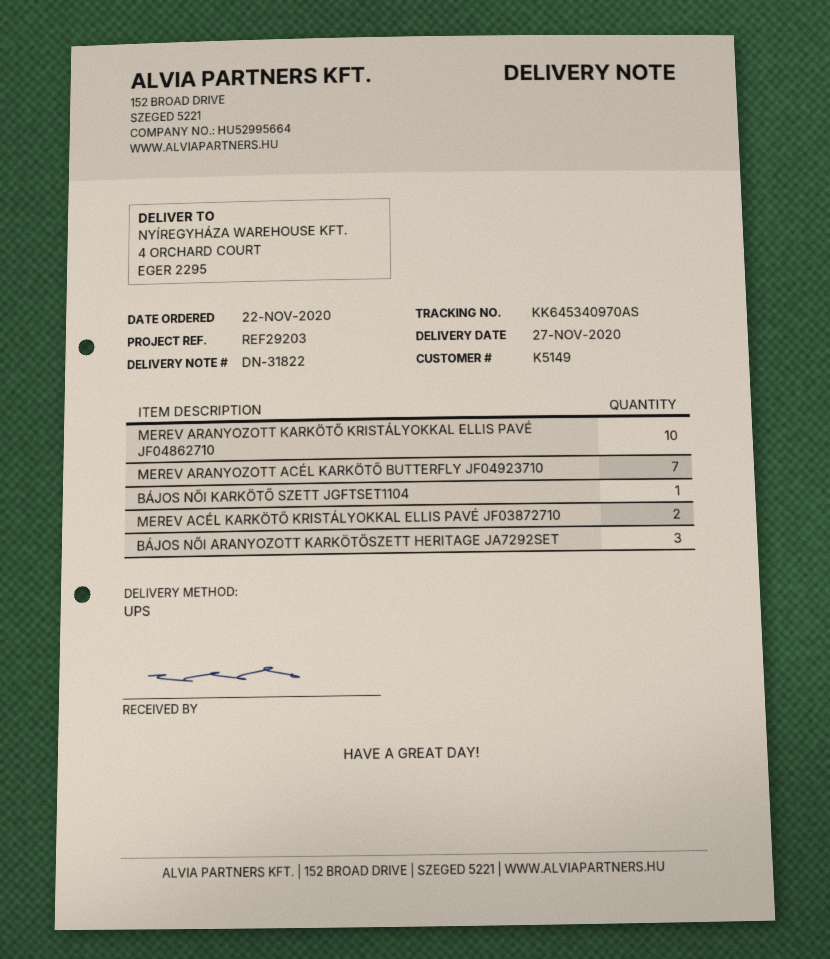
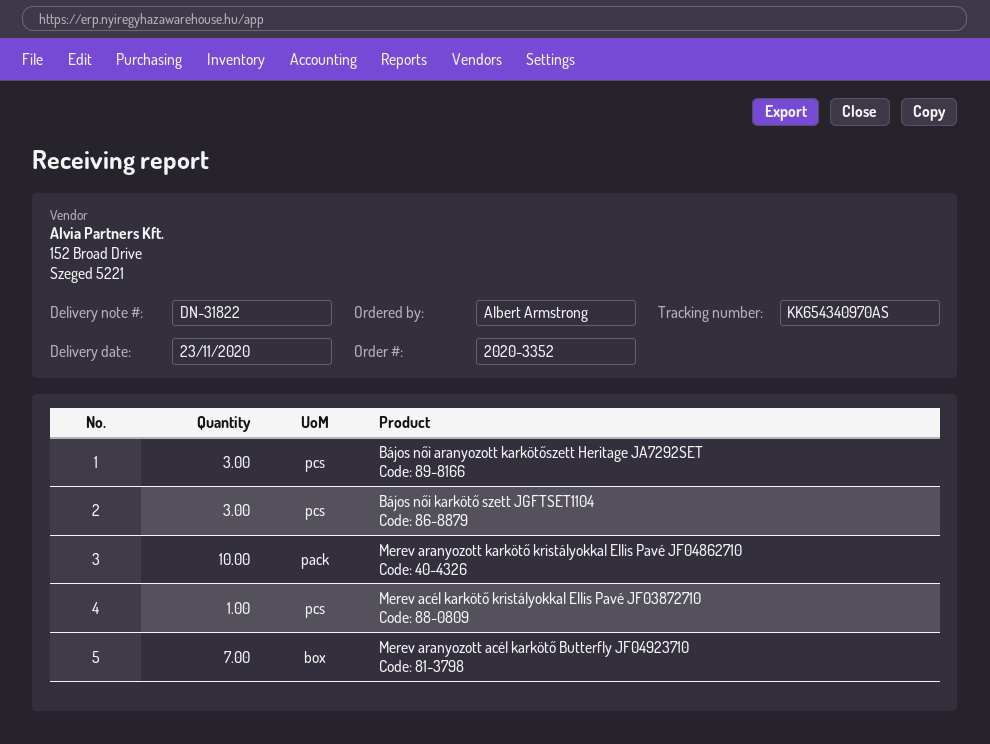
delivery date: 2020-11-27 -> 2020-11-23
tracking number: KK645340970AS -> KK654340970AS
BÁJOS NŐI KARKÖTŐ SZETT JGFTSET1104: 1 -> 3
MEREV ACÉL KARKÖTŐ KRISTÁLYOKKAL ELLIS PAVÉ JF03872710: 2 -> 1

